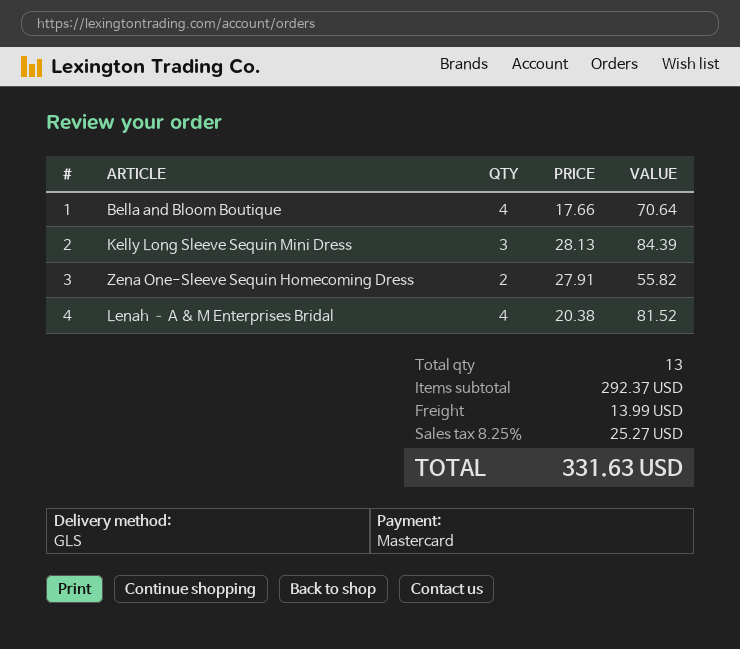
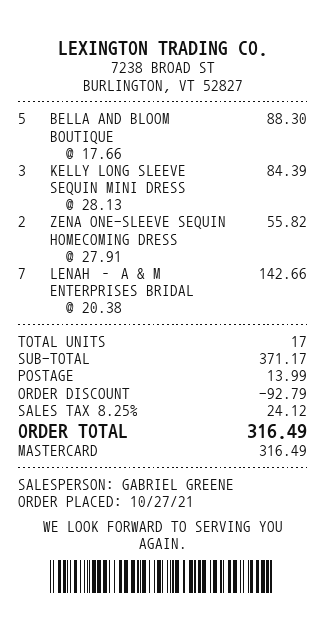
Bella and Bloom Boutique: 4 x 17.66 = 70.64 -> 5 x 17.66 = 88.30
Lenah – A & M Enterprises Bridal: 4 x 20.38 = 81.52 -> 7 x 20.38 = 142.66
total quantity: 13 -> 17
subtotal: 292.37 -> 371.17
discount: none -> 92.79
tax: 8.25% = 25.27 -> 8.25% = 24.12
total: 331.63 -> 316.49

